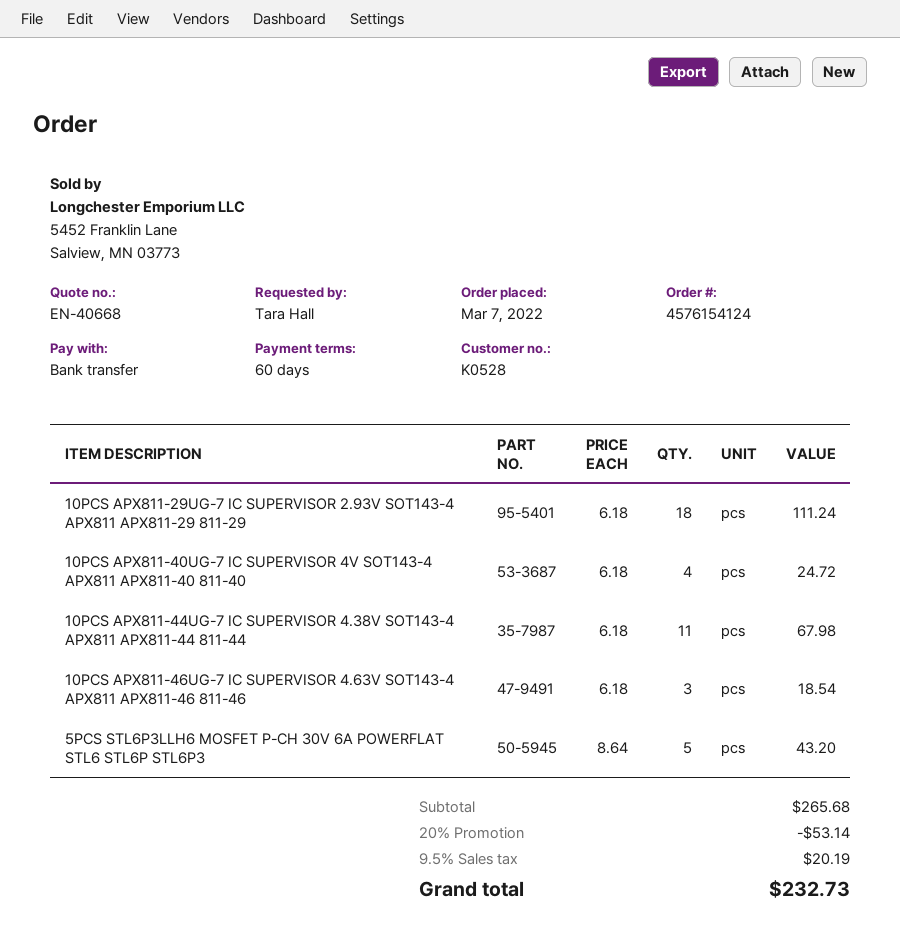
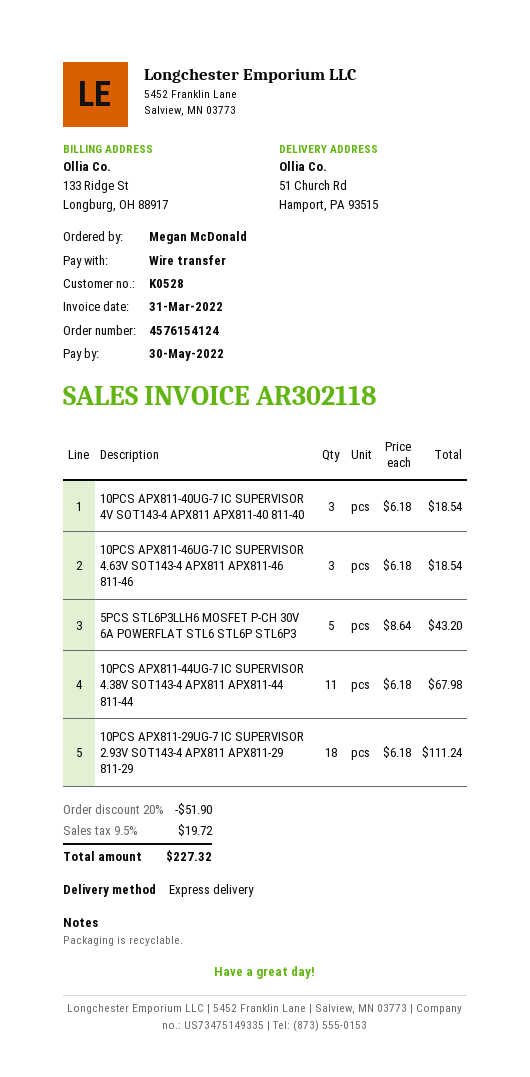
ordered by: Tara Hall -> Megan McDonald
10PCS APX811-40UG-7 IC SUPERVISOR 4V SOT143-4 APX811 APX811-40 811-40: 4 x 6.18 = 24.72 -> 3 x 6.18 = 18.54
discount: 20% = 53.14 -> 20% = 51.90
tax: 9.5% = 20.19 -> 9.5% = 19.72
total: 232.73 -> 227.32

